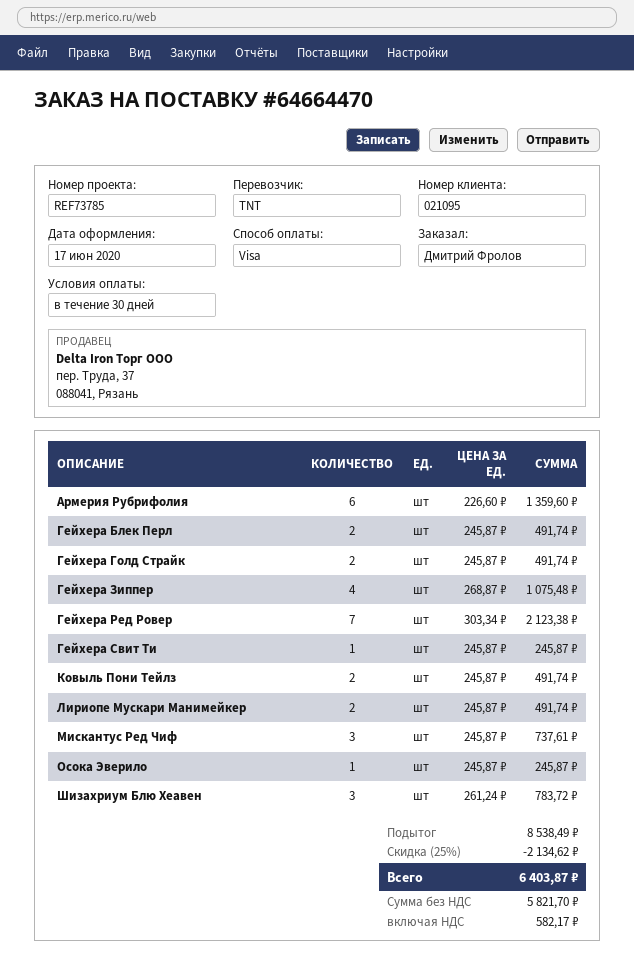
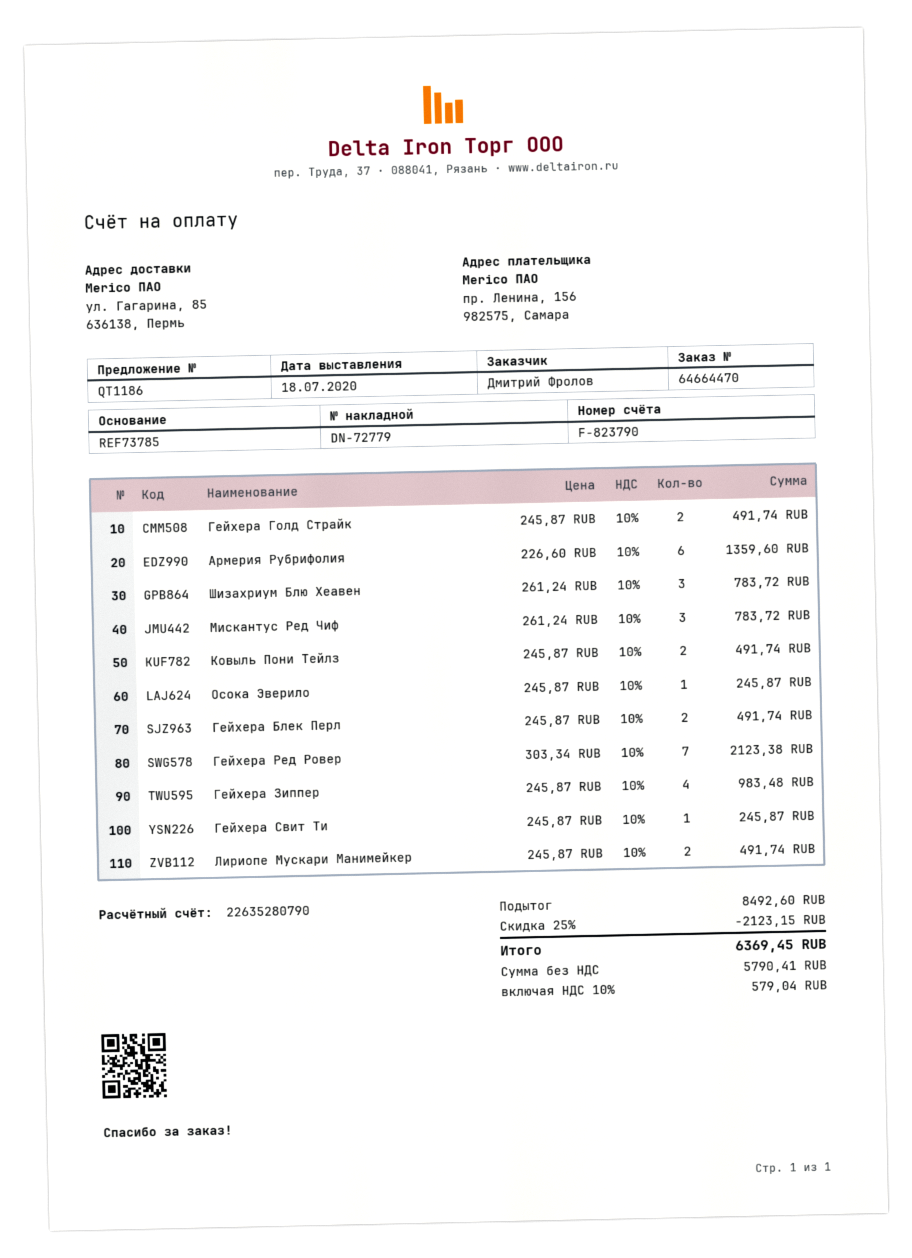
Гейхера Зиппер: 4 x 268.87 = 1075.48 -> 4 x 245.87 = 983.48
Мискантус Ред Чиф: 3 x 245.87 = 737.61 -> 3 x 261.24 = 783.72
subtotal: 8538.49 -> 8492.60
discount: 25% = 2134.62 -> 25% = 2123.15
net: 5821.70 -> 5790.41
tax: 582.17 -> 579.04
total: 6403.87 -> 6369.45

